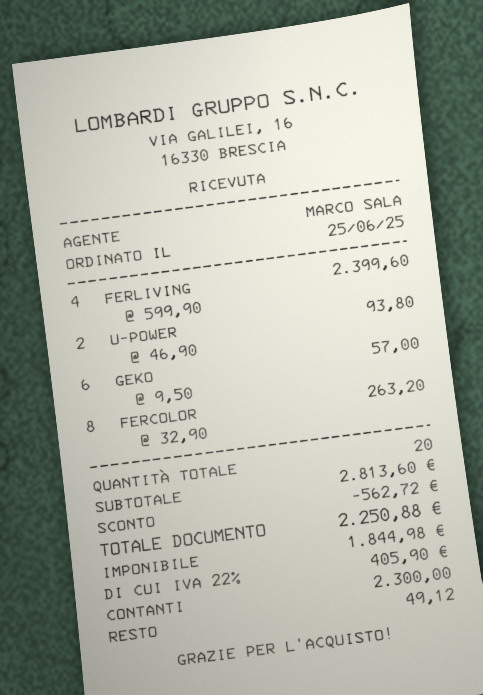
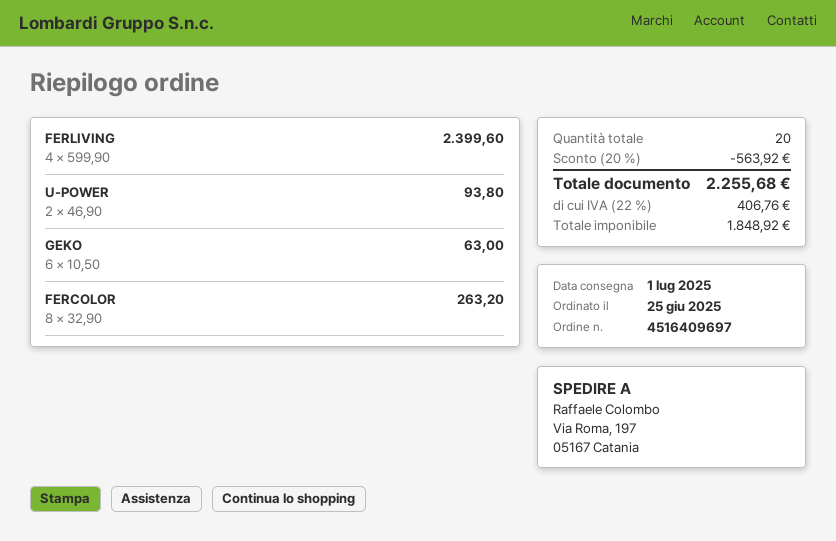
GEKO: 6 x 9.50 = 57.00 -> 6 x 10.50 = 63.00
discount: 562.72 -> 563.92
net: 1844.98 -> 1848.92
tax: 22% = 405.90 -> 22% = 406.76
total: 2250.88 -> 2255.68

